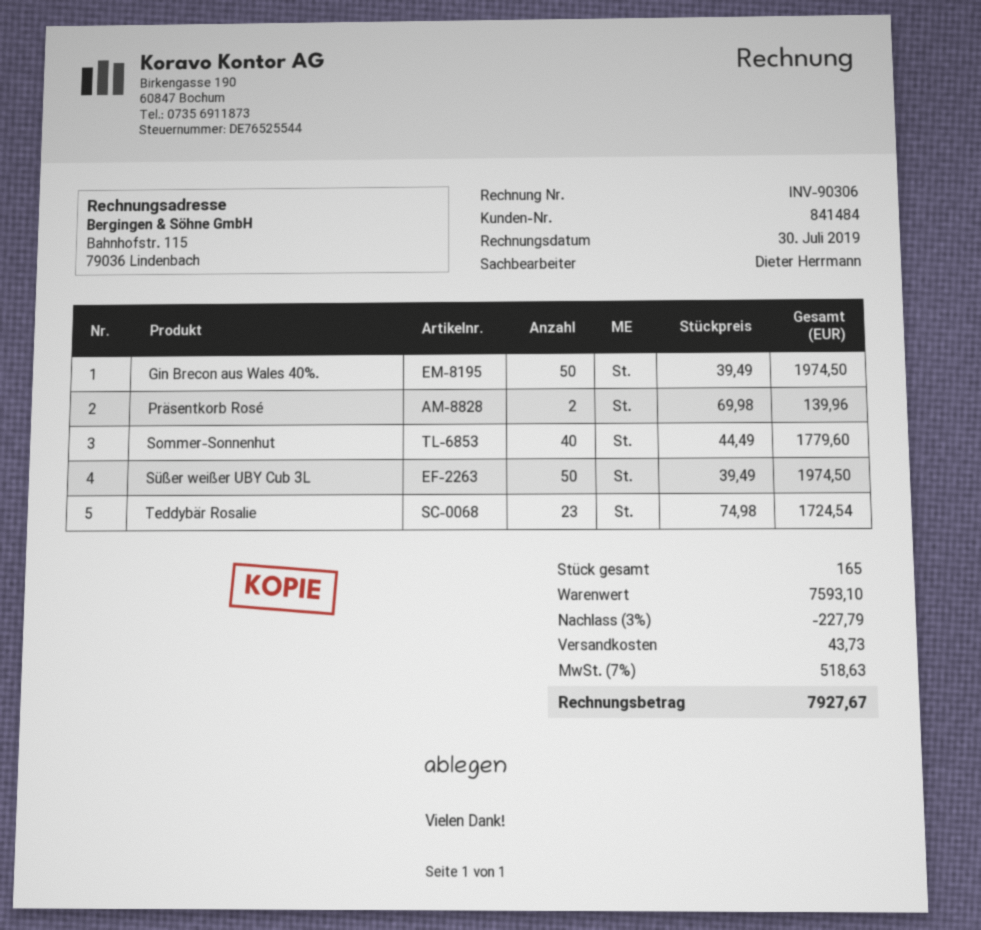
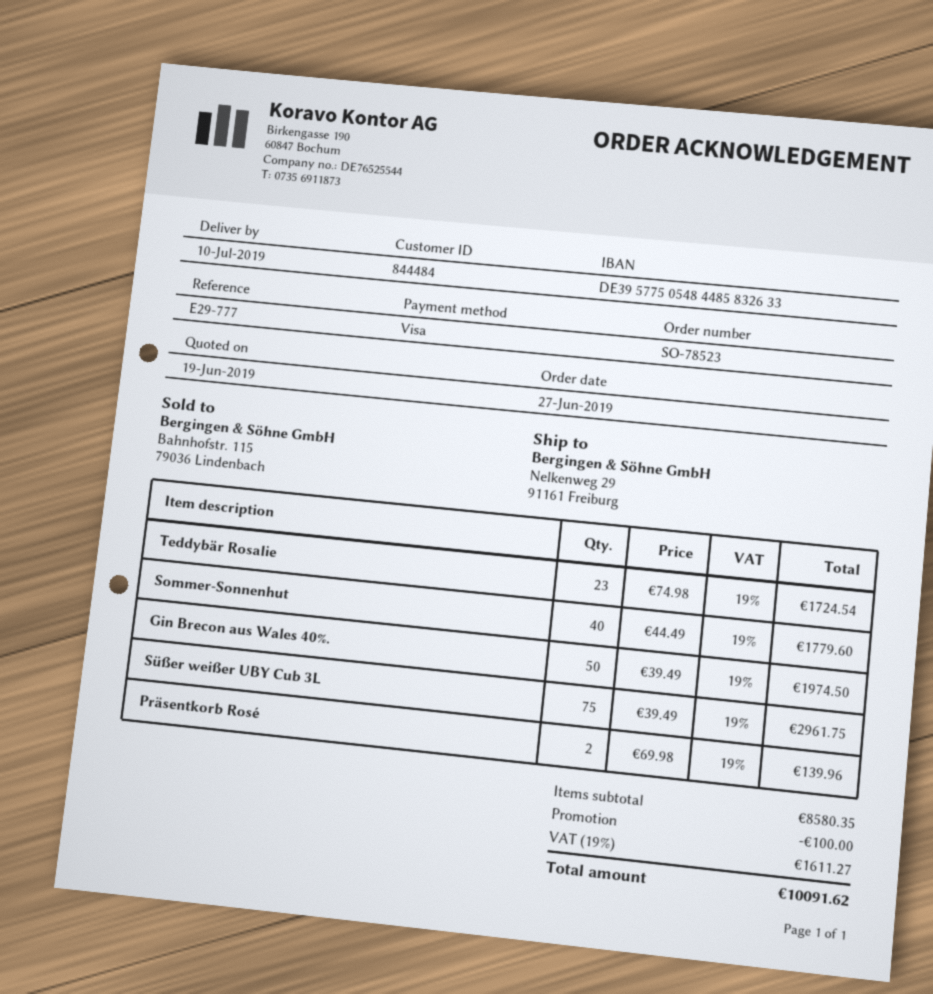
customer number: 841484 -> 844484
Süßer weißer UBY Cub 3L: 50 x 39.49 = 1974.50 -> 75 x 39.49 = 2961.75
subtotal: 7593.10 -> 8580.35
discount: 227.79 -> 100.00
shipping: 43.73 -> none
tax: 7% = 518.63 -> 19% = 1611.27
total: 7927.67 -> 10091.62

